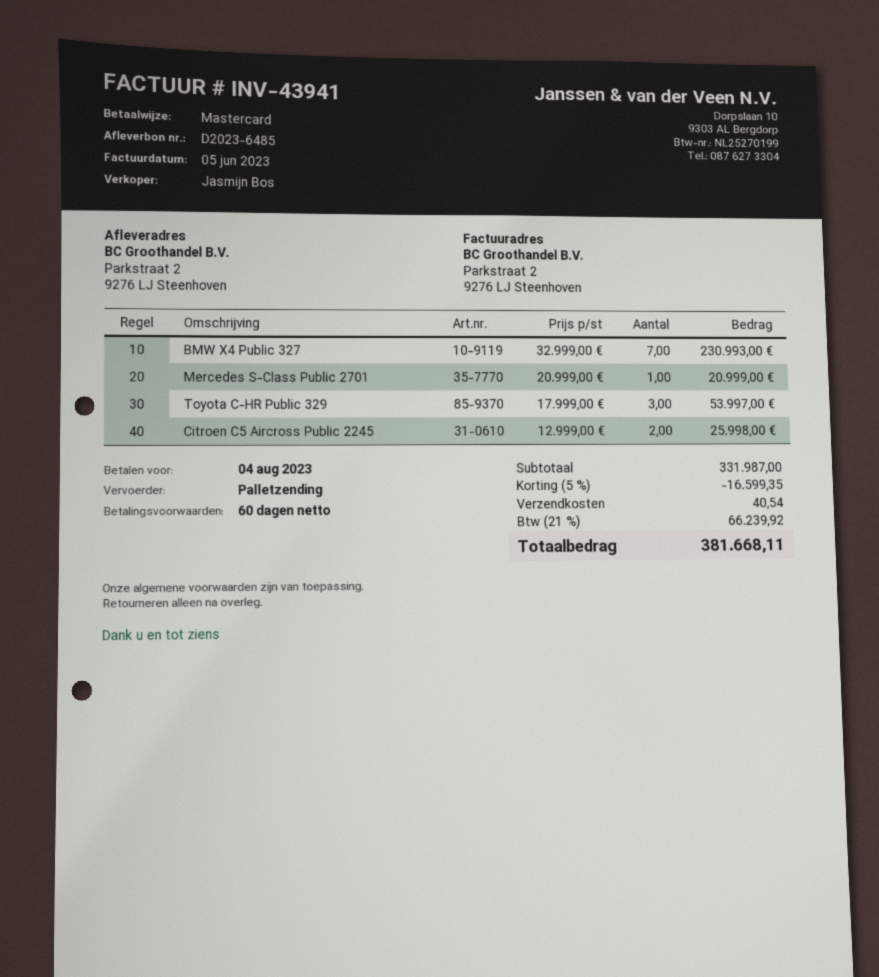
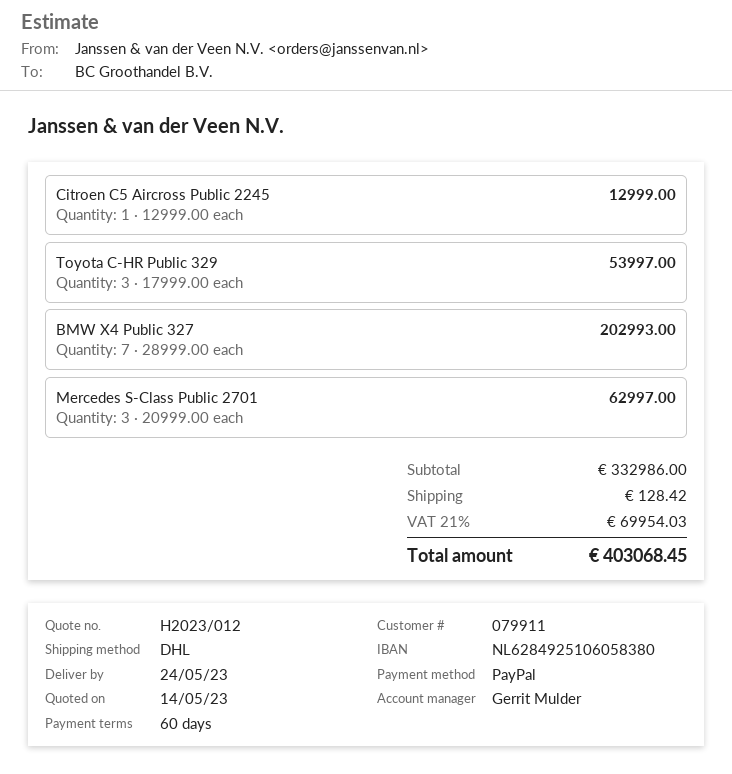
sales rep: Jasmijn Bos -> Gerrit Mulder
payment method: Mastercard -> PayPal
shipping method: pallet freight -> DHL
BMW X4 Public 327: 7 x 32999.00 = 230993.00 -> 7 x 28999.00 = 202993.00
Mercedes S-Class Public 2701: 1 x 20999.00 = 20999.00 -> 3 x 20999.00 = 62997.00
Citroen C5 Aircross Public 2245: 2 x 12999.00 = 25998.00 -> 1 x 12999.00 = 12999.00
subtotal: 331987.00 -> 332986.00
discount: 5% = 16599.35 -> none
shipping: 40.54 -> 128.42
tax: 21% = 66239.92 -> 21% = 69954.03
total: 381668.11 -> 403068.45

